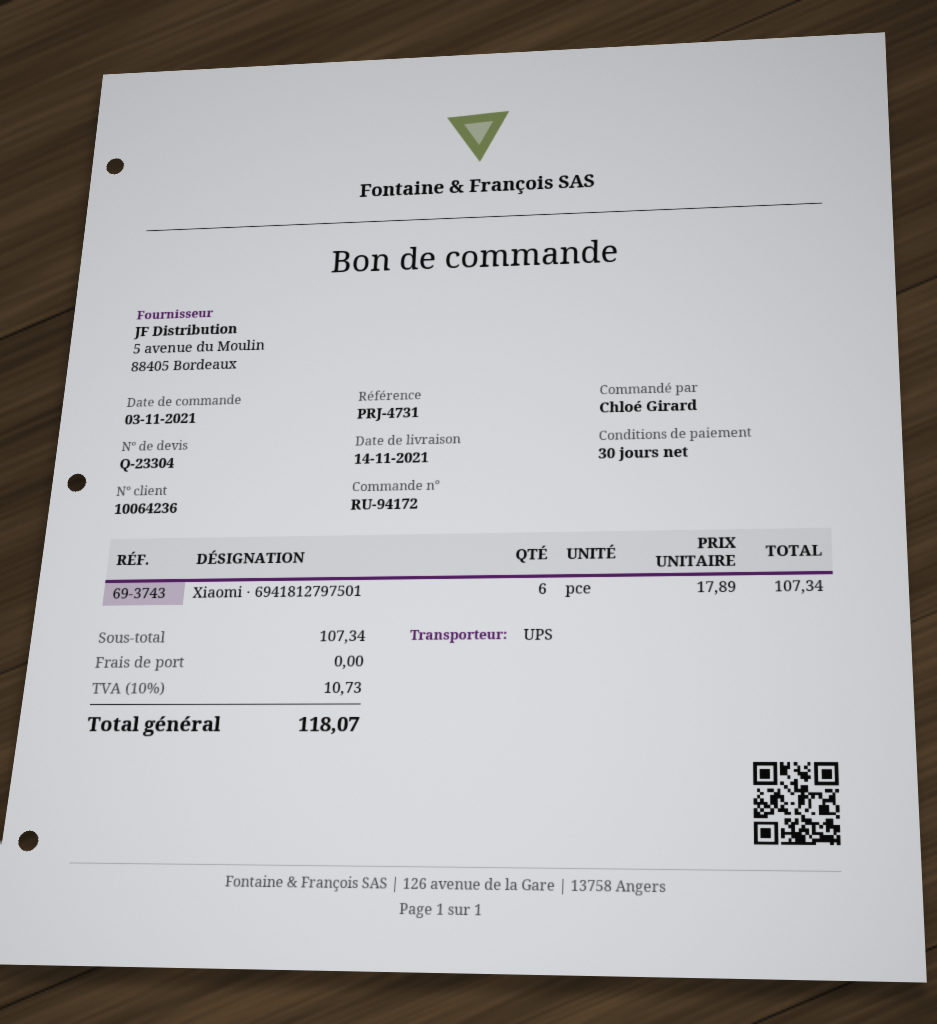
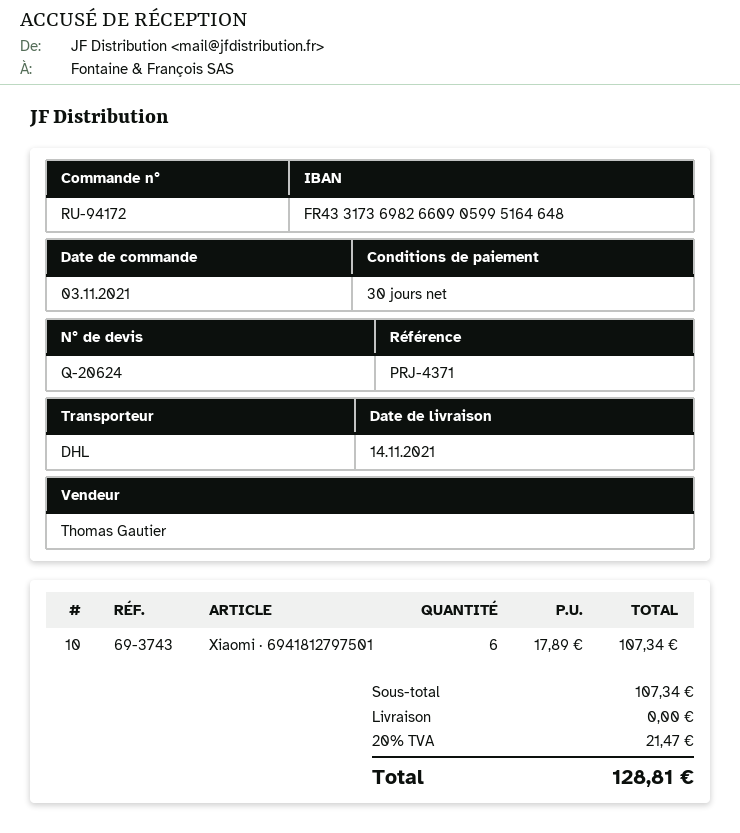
quote number: Q-23304 -> Q-20624
reference: PRJ-4731 -> PRJ-4371
shipping method: UPS -> DHL
tax: 10% = 10.73 -> 20% = 21.47
total: 118.07 -> 128.81

